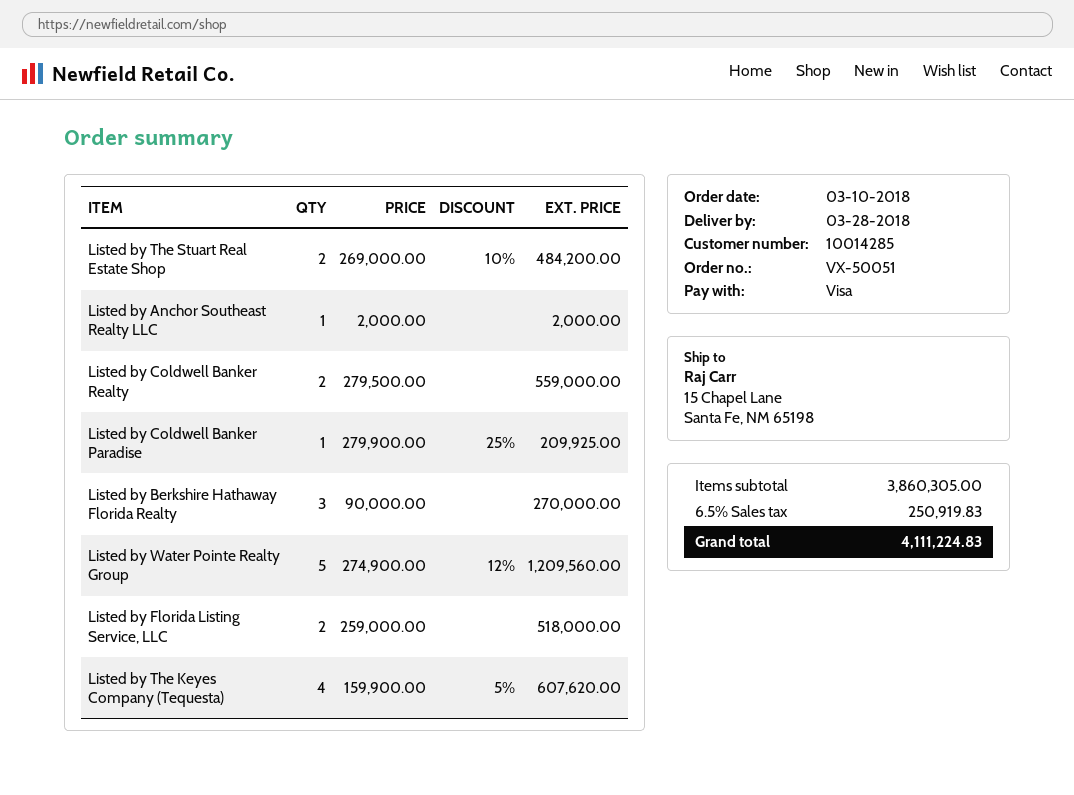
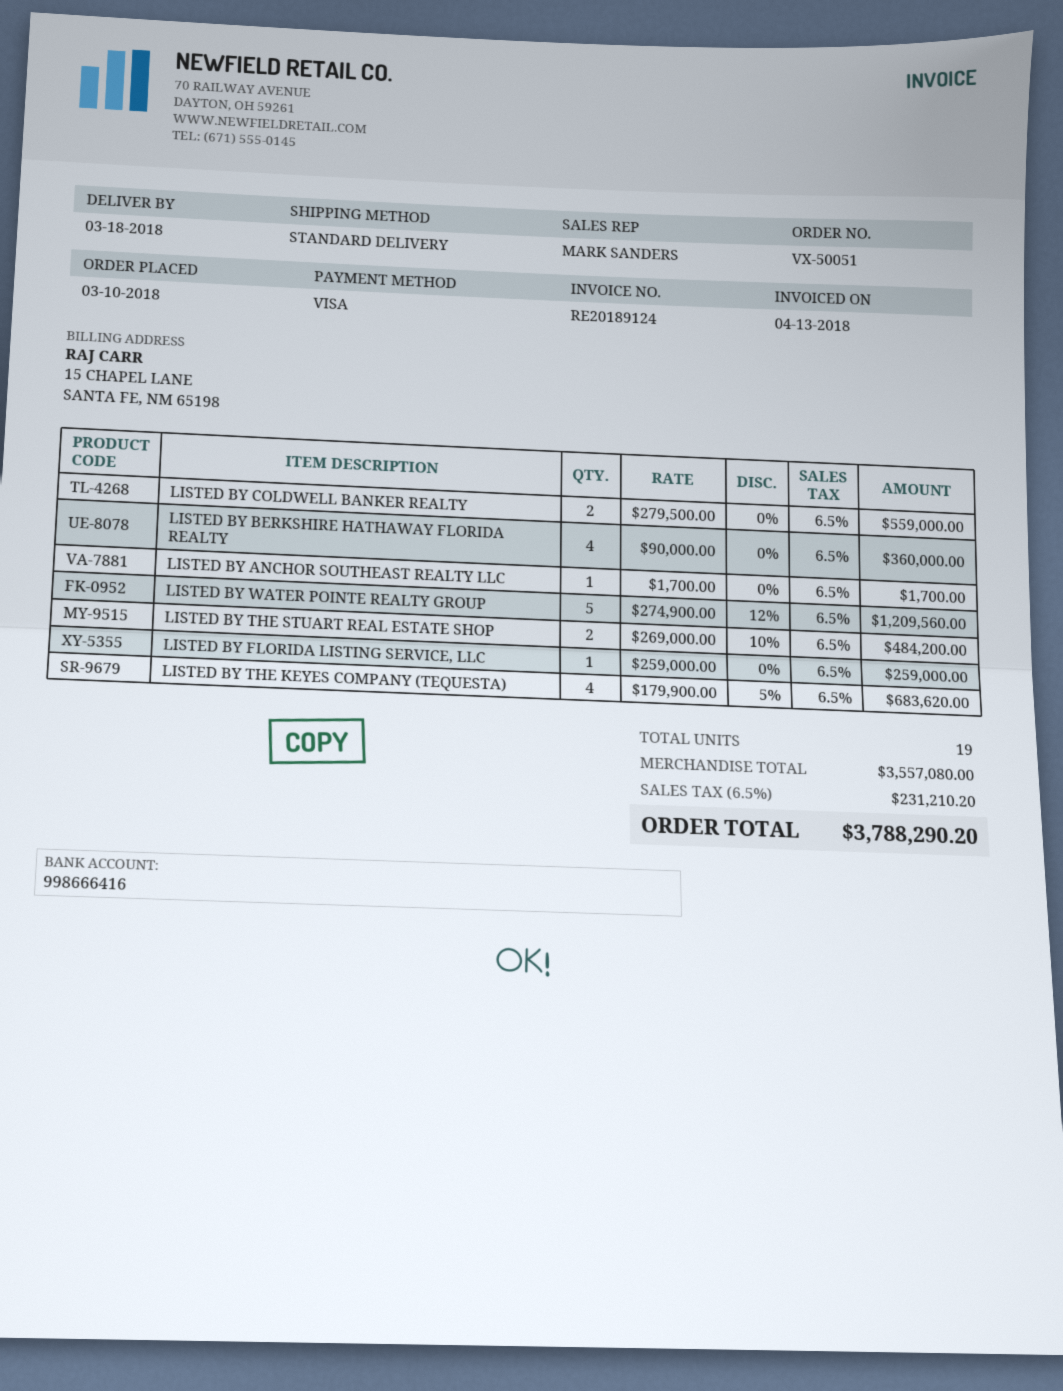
delivery date: 2018-03-28 -> 2018-03-18
Listed by Anchor Southeast Realty LLC: 1 x 2000.00 = 2000.00 -> 1 x 1700.00 = 1700.00
Listed by Coldwell Banker Paradise: 1 x 279900.00 - 25% = 209925.00 -> none
Listed by Berkshire Hathaway Florida Realty: 3 x 90000.00 = 270000.00 -> 4 x 90000.00 = 360000.00
Listed by Florida Listing Service, LLC: 2 x 259000.00 = 518000.00 -> 1 x 259000.00 = 259000.00
Listed by The Keyes Company (Tequesta): 4 x 159900.00 - 5% = 607620.00 -> 4 x 179900.00 - 5% = 683620.00
subtotal: 3860305.00 -> 3557080.00
tax: 6.5% = 250919.83 -> 6.5% = 231210.20
total: 4111224.83 -> 3788290.20

